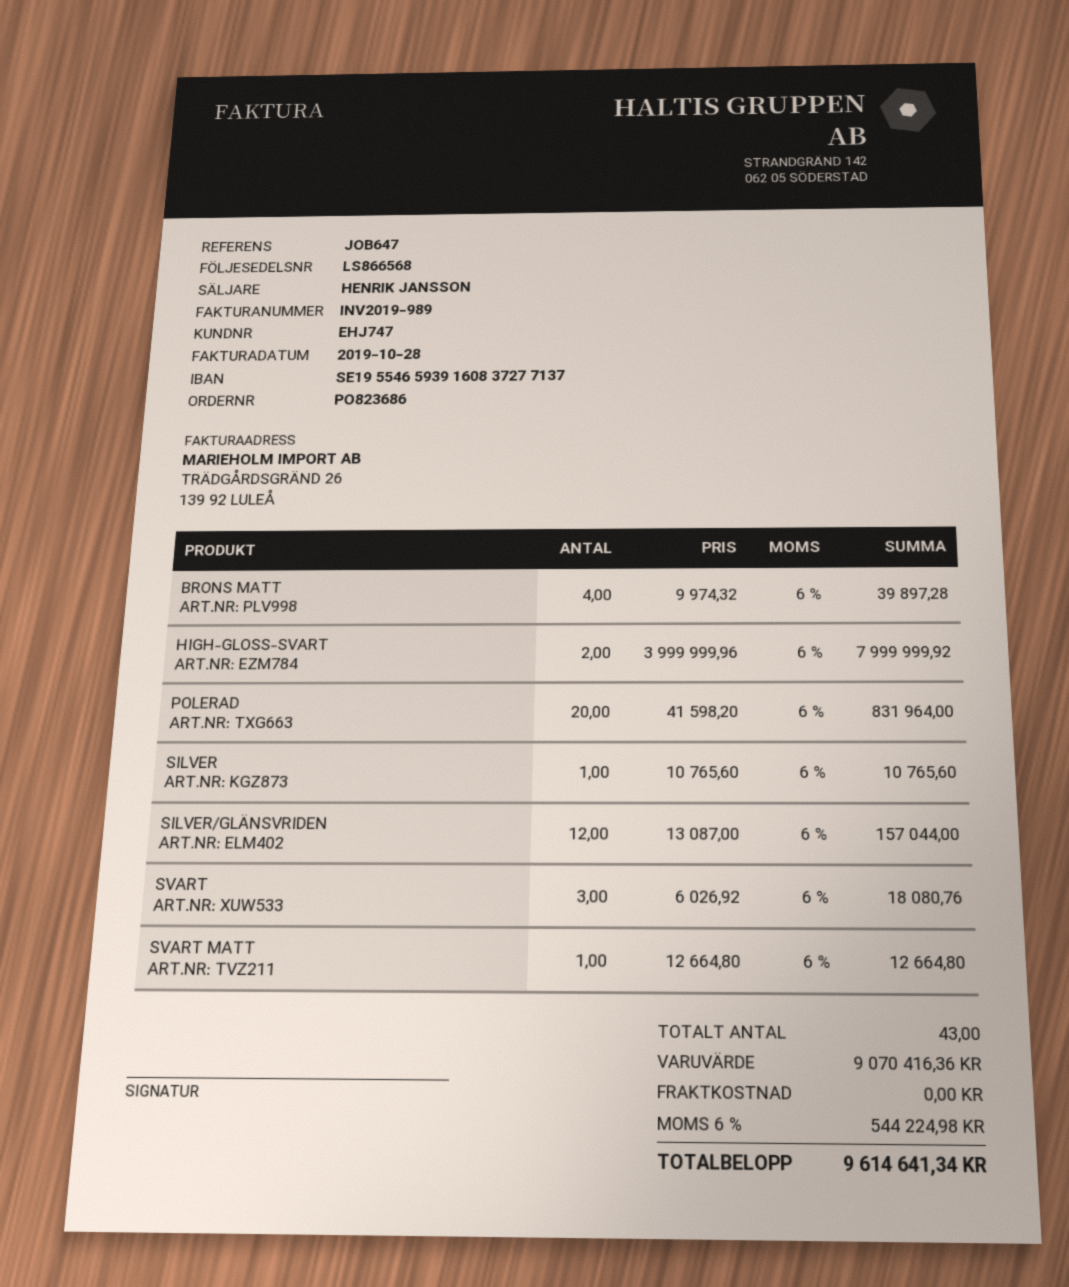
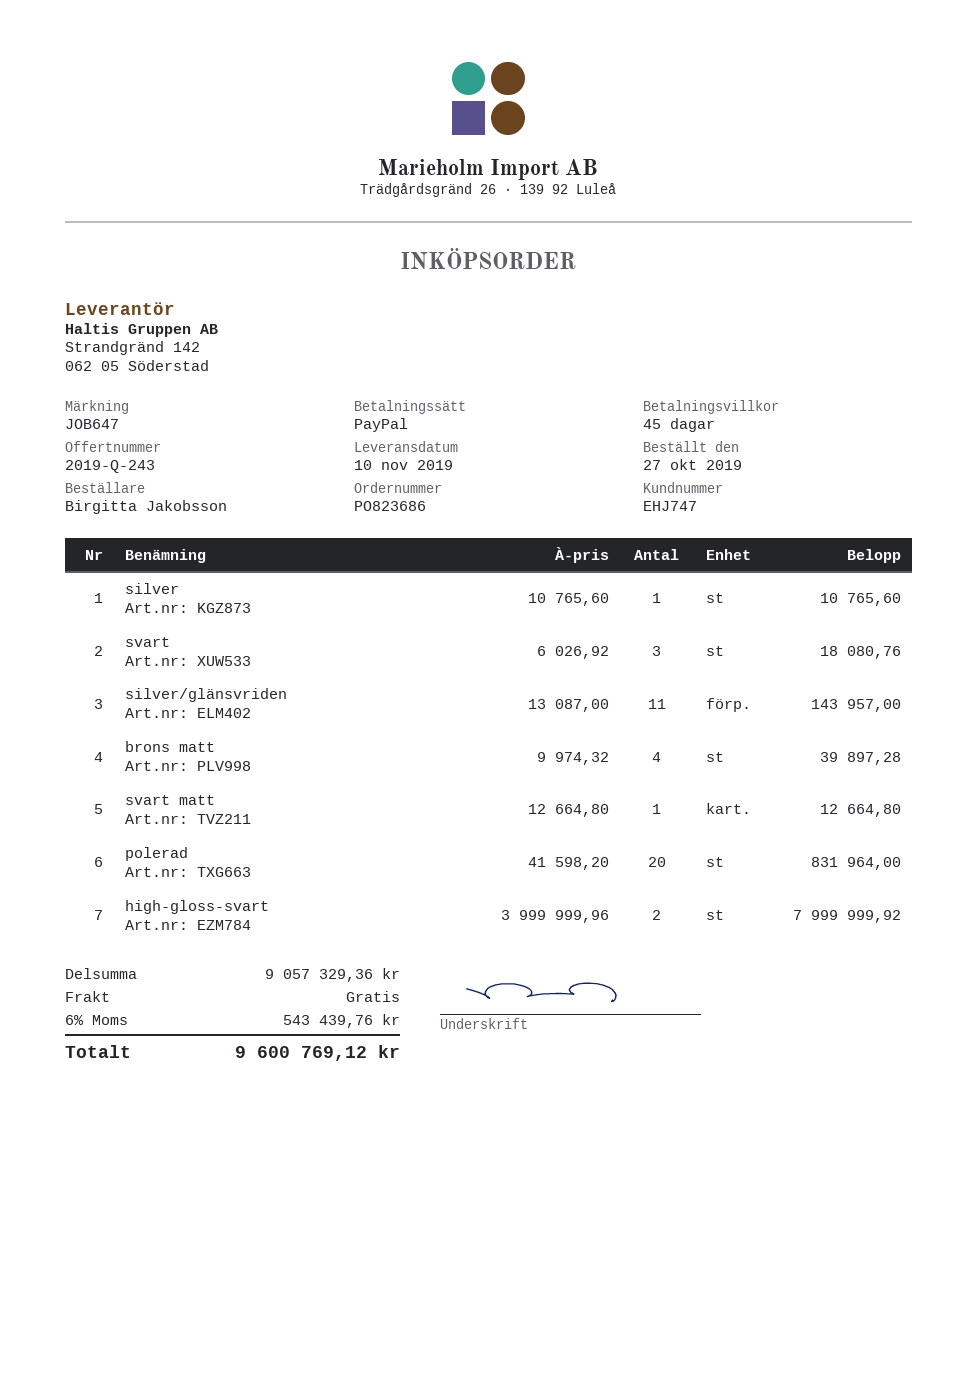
SILVER/GLÄNSVRIDEN: 12 x 13087.00 = 157044.00 -> 11 x 13087.00 = 143957.00
subtotal: 9070416.36 -> 9057329.36
tax: 6% = 544224.98 -> 6% = 543439.76
total: 9614641.34 -> 9600769.12

